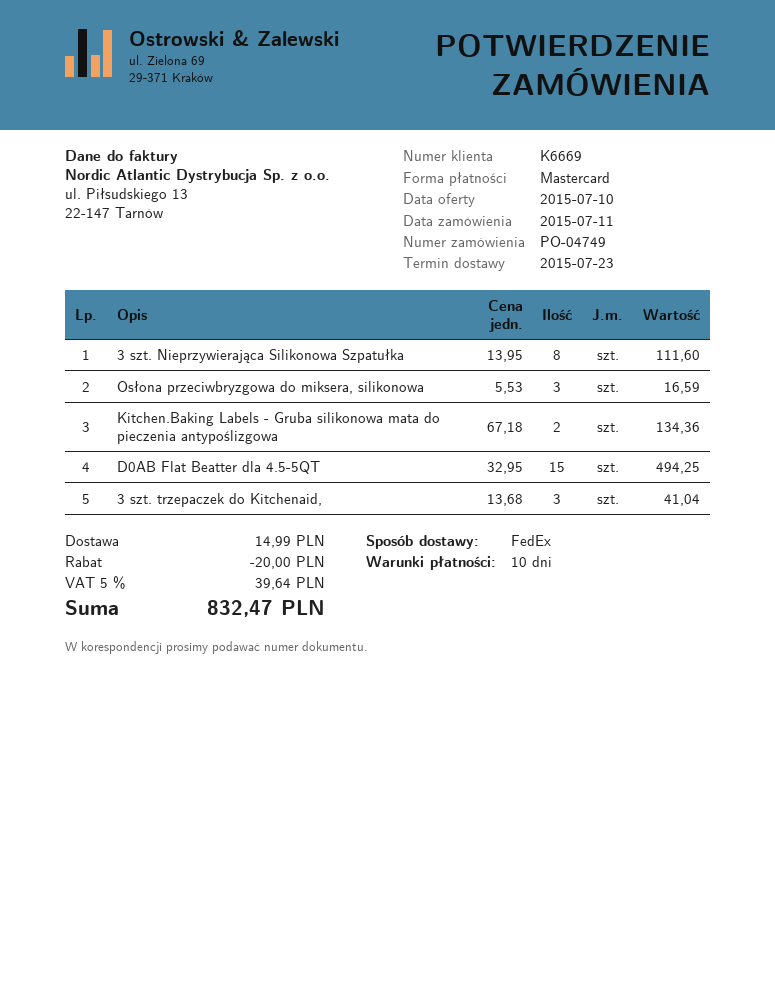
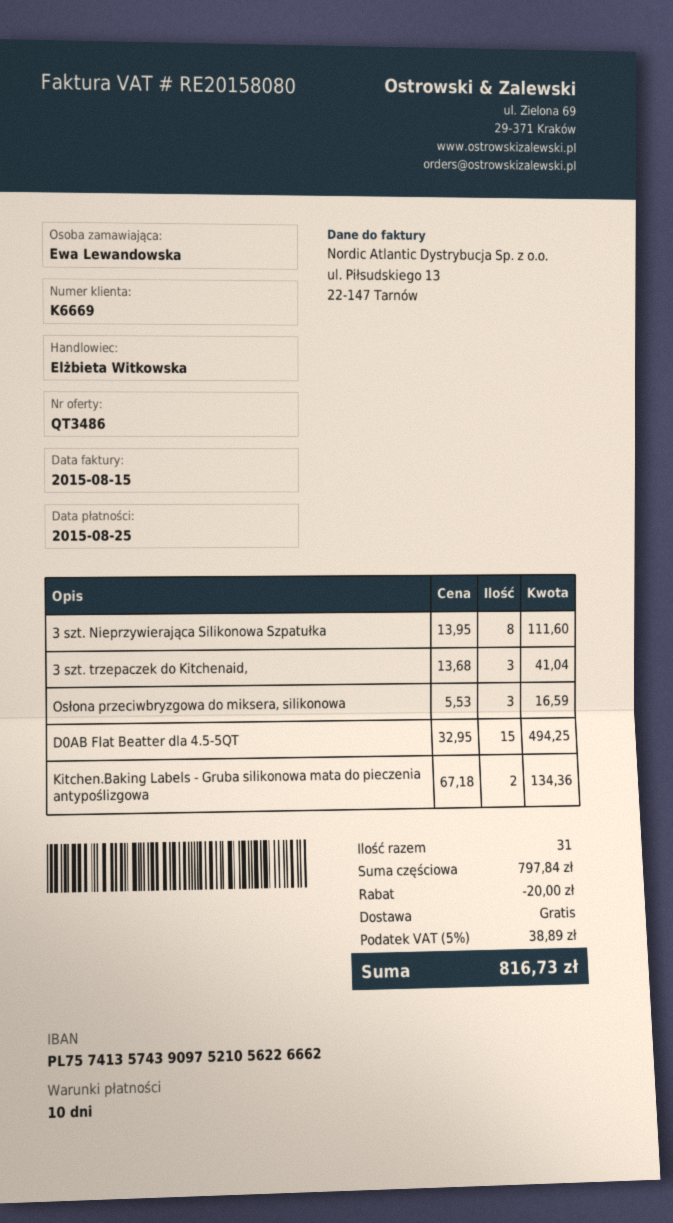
shipping: 14.99 -> 0.00
tax: 5% = 39.64 -> 5% = 38.89
total: 832.47 -> 816.73

